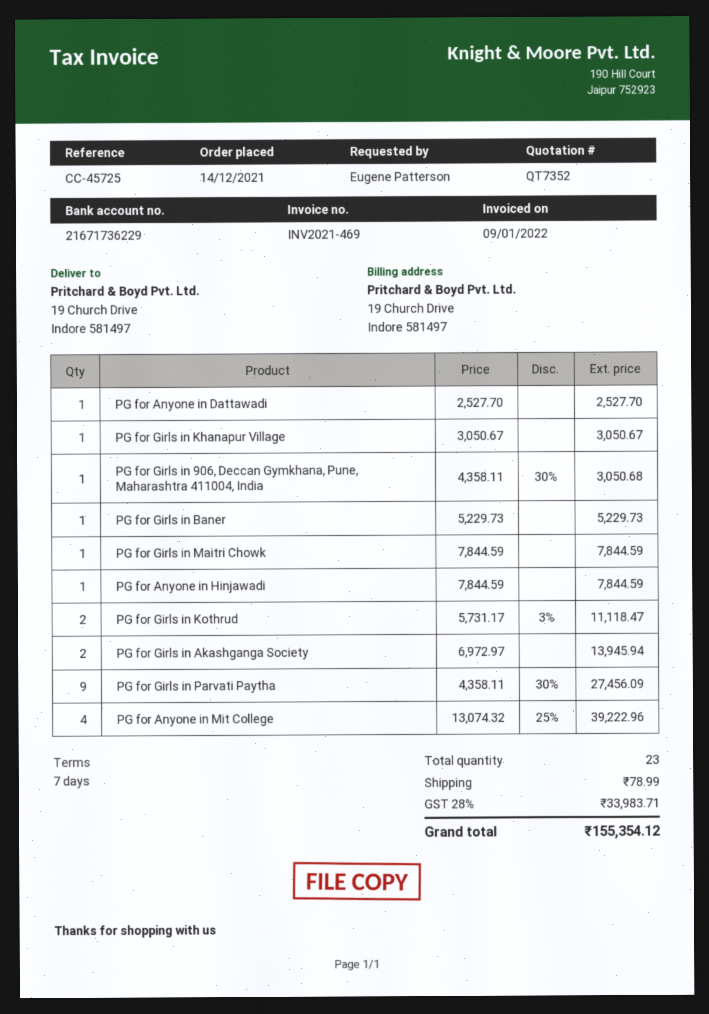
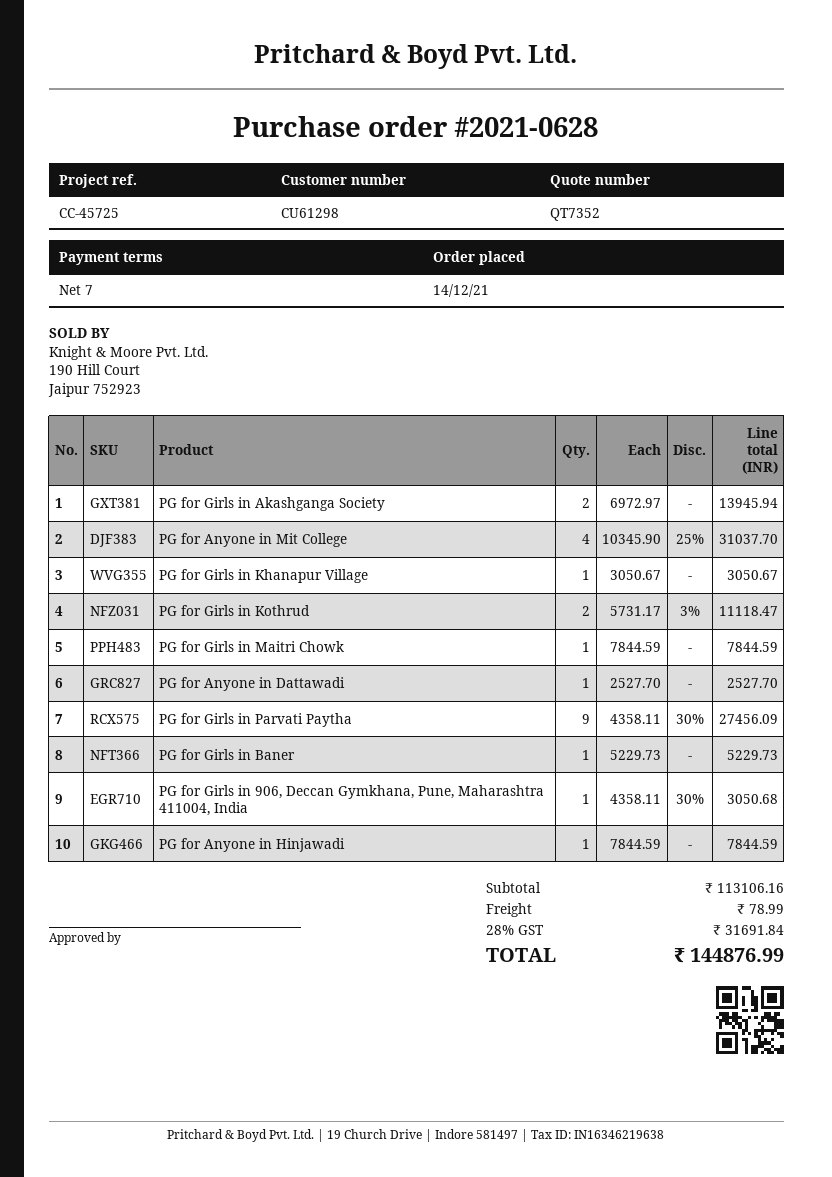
PG for Anyone in Mit College: 4 x 13074.32 - 25% = 39222.96 -> 4 x 10345.90 - 25% = 31037.70
tax: 28% = 33983.71 -> 28% = 31691.84
total: 155354.12 -> 144876.99

